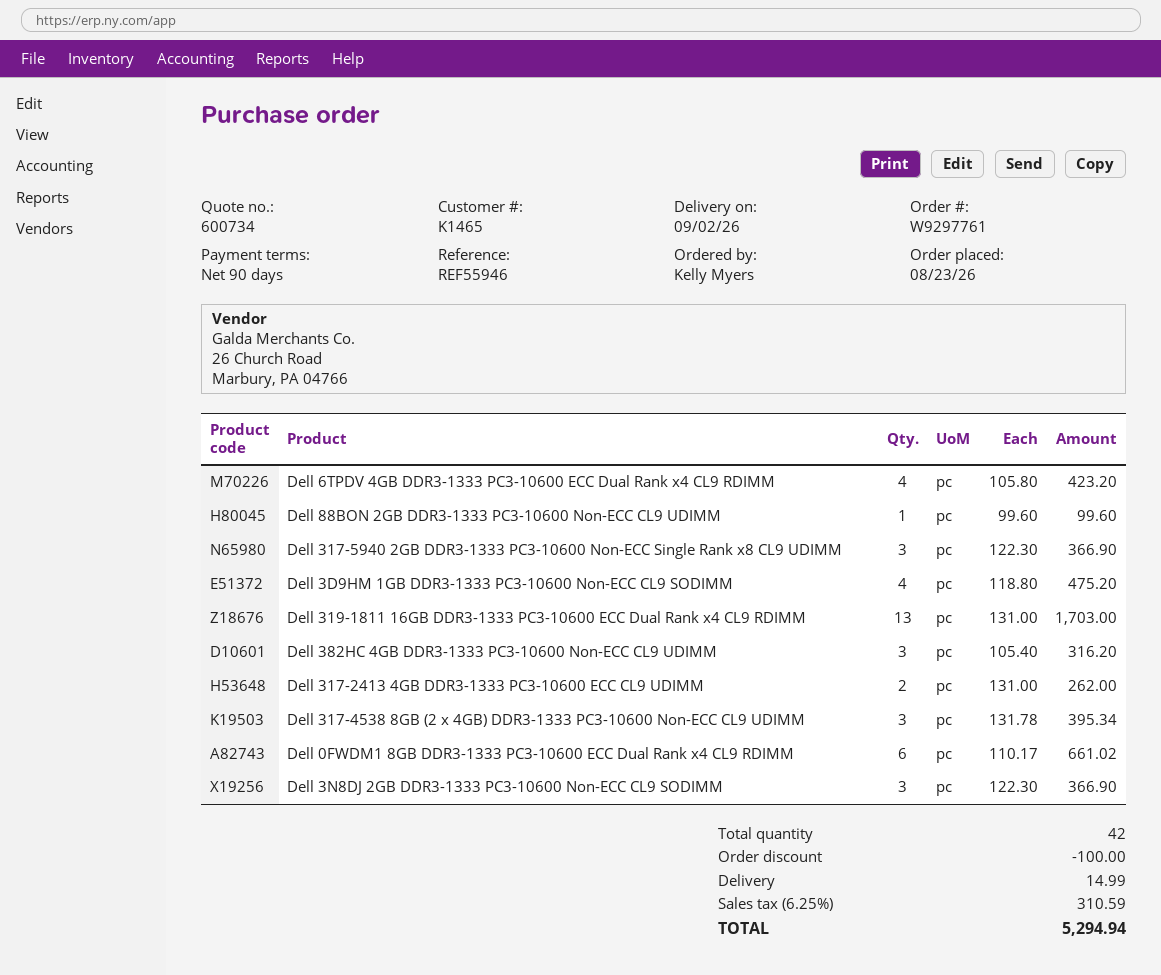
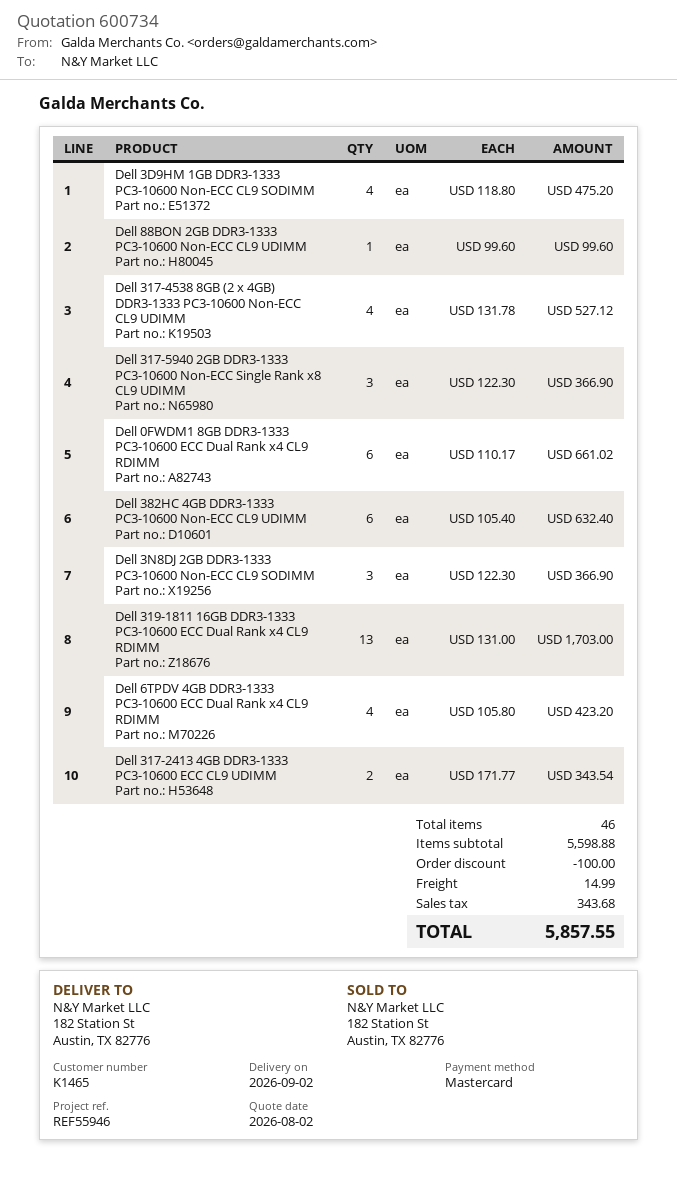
Dell 382HC 4GB DDR3-1333 PC3-10600 Non-ECC CL9 UDIMM: 3 x 105.40 = 316.20 -> 6 x 105.40 = 632.40
Dell 317-2413 4GB DDR3-1333 PC3-10600 ECC CL9 UDIMM: 2 x 131.00 = 262.00 -> 2 x 171.77 = 343.54
Dell 317-4538 8GB (2 x 4GB) DDR3-1333 PC3-10600 Non-ECC CL9 UDIMM: 3 x 131.78 = 395.34 -> 4 x 131.78 = 527.12
total quantity: 42 -> 46
tax: 310.59 -> 343.68
total: 5294.94 -> 5857.55

